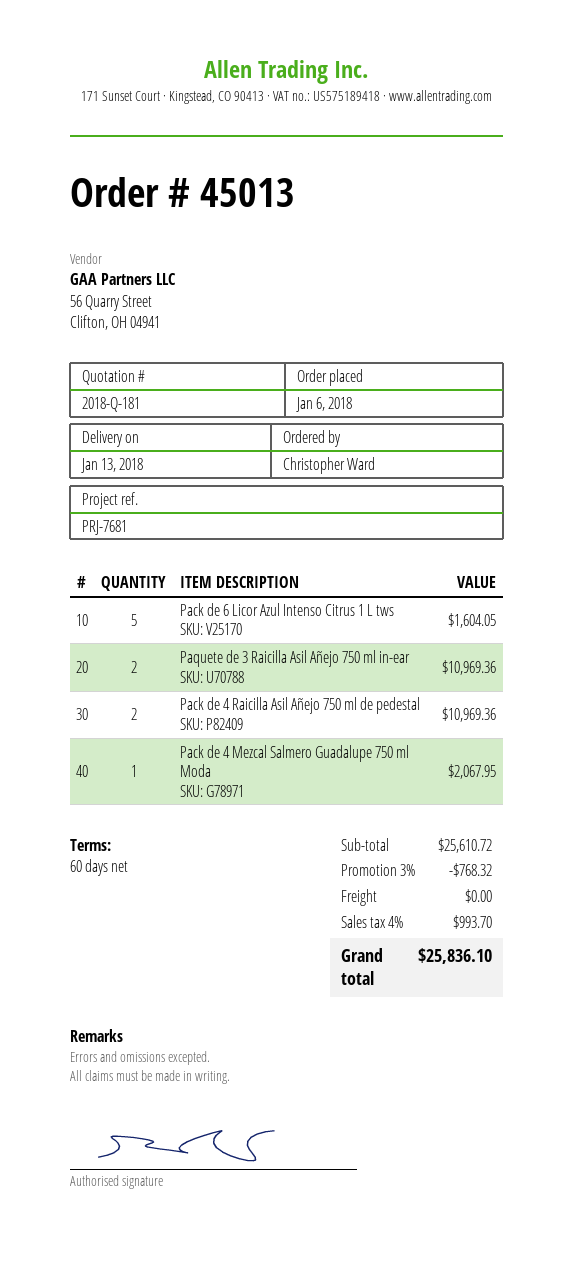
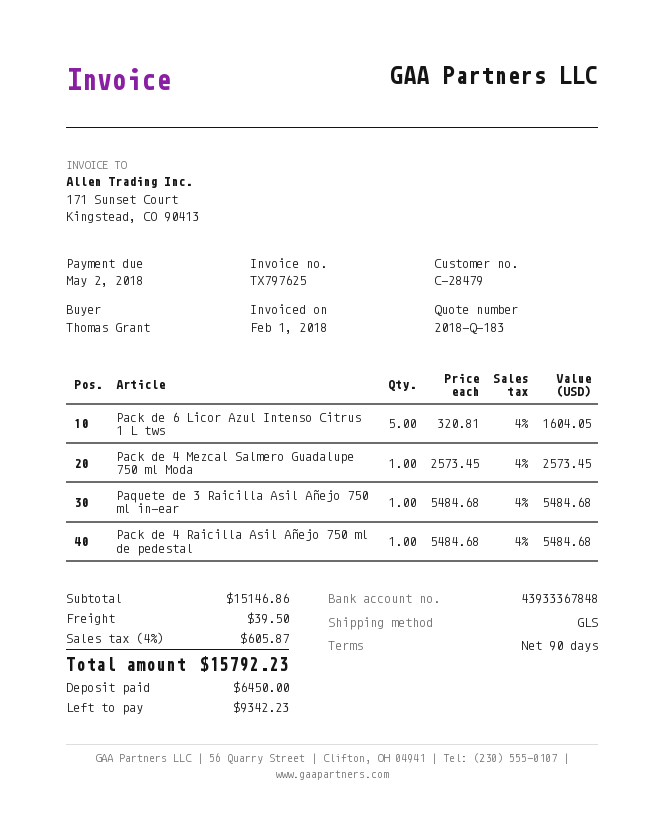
quote number: 2018-Q-181 -> 2018-Q-183
payment terms: 60 days -> 90 days
ordered by: Christopher Ward -> Thomas Grant
Paquete de 3 Raicilla Asil Añejo 750 ml in-ear: 2 for 10969.36 -> 1 for 5484.68
Pack de 4 Raicilla Asil Añejo 750 ml de pedestal: 2 for 10969.36 -> 1 for 5484.68
Pack de 4 Mezcal Salmero Guadalupe 750 ml Moda: 1 for 2067.95 -> 1 for 2573.45
subtotal: 25610.72 -> 15146.86
discount: 3% = 768.32 -> none
shipping: 0.00 -> 39.50
tax: 4% = 993.70 -> 4% = 605.87
total: 25836.10 -> 15792.23

